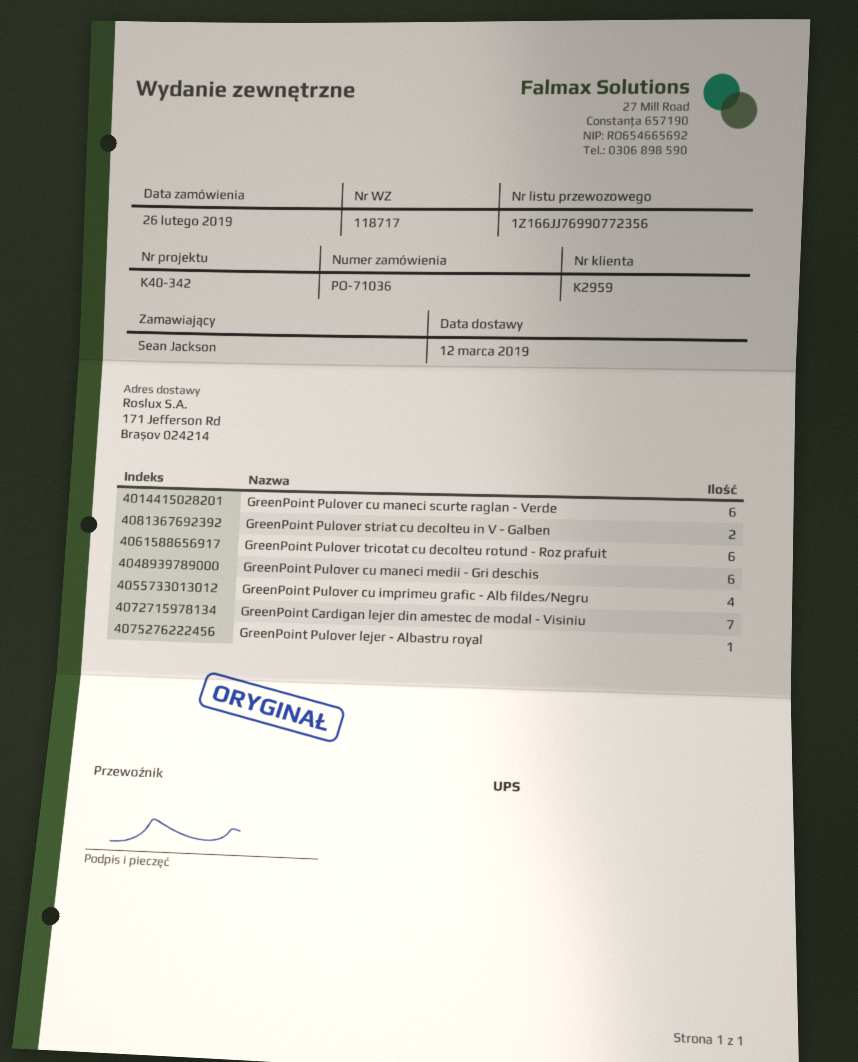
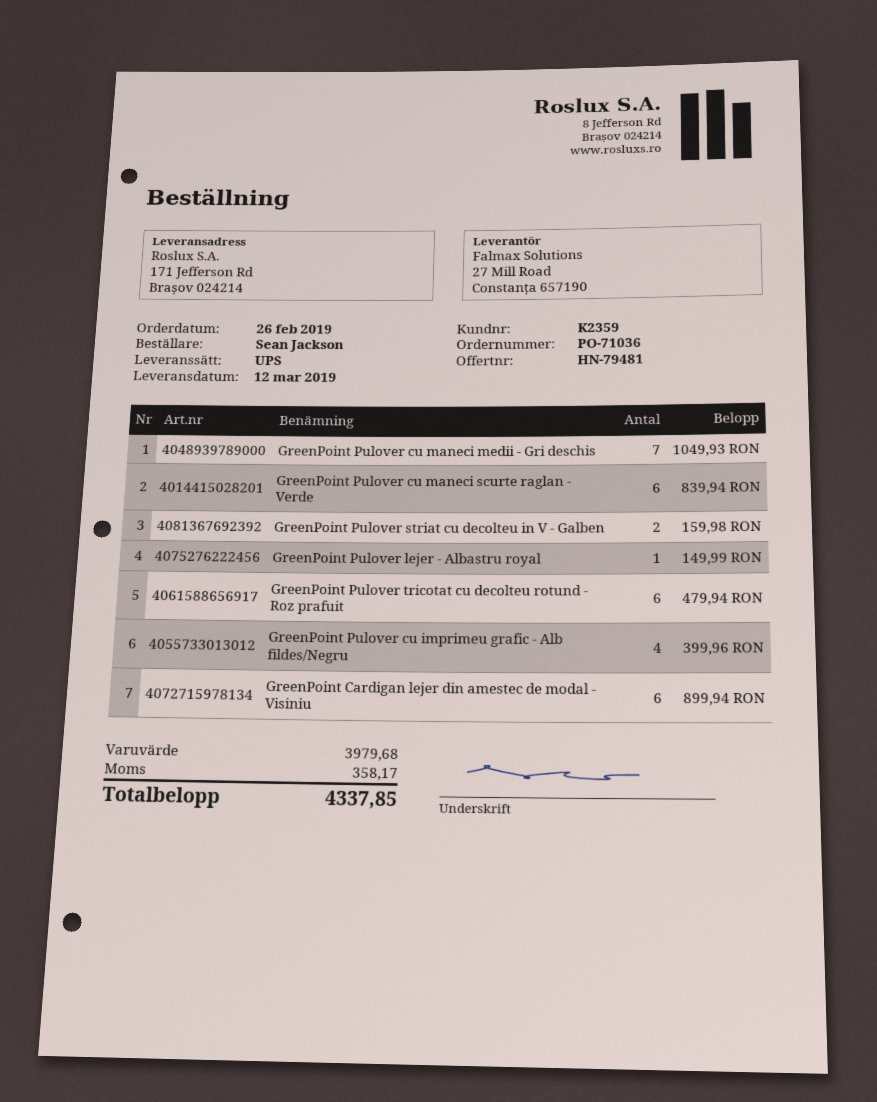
customer number: K2959 -> K2359
GreenPoint Pulover cu maneci medii - Gri deschis: 6 -> 7
GreenPoint Cardigan lejer din amestec de modal - Visiniu: 7 -> 6

